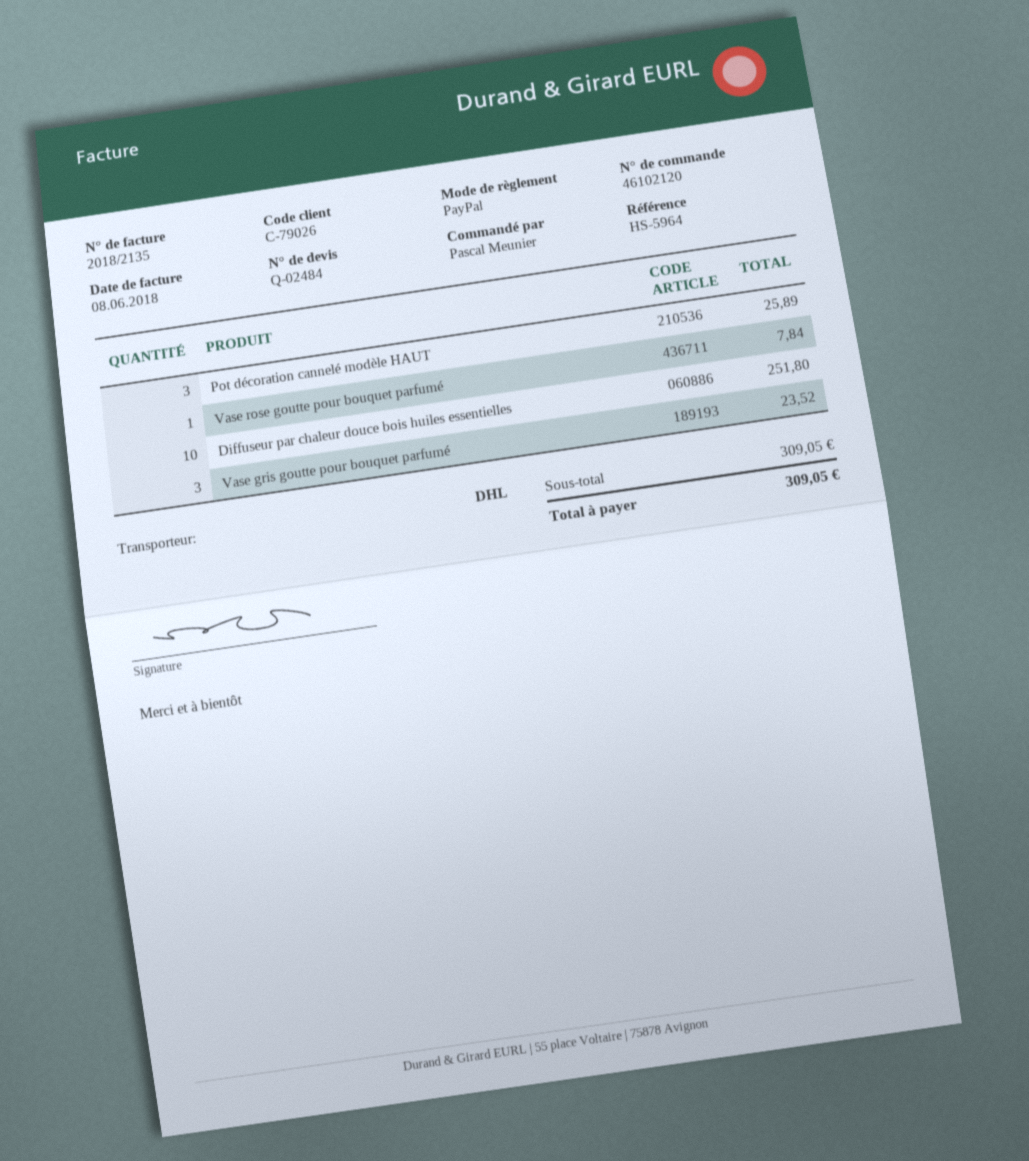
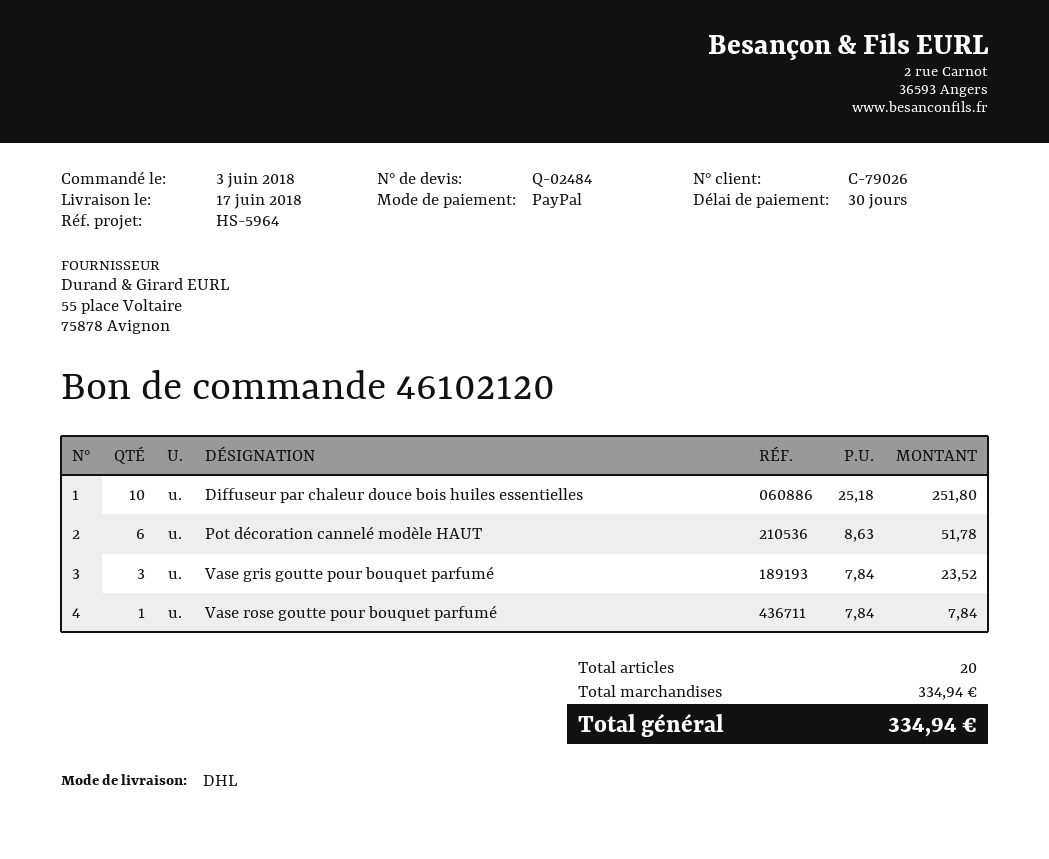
Pot décoration cannelé modèle HAUT: 3 for 25.89 -> 6 for 51.78
subtotal: 309.05 -> 334.94
total: 309.05 -> 334.94

